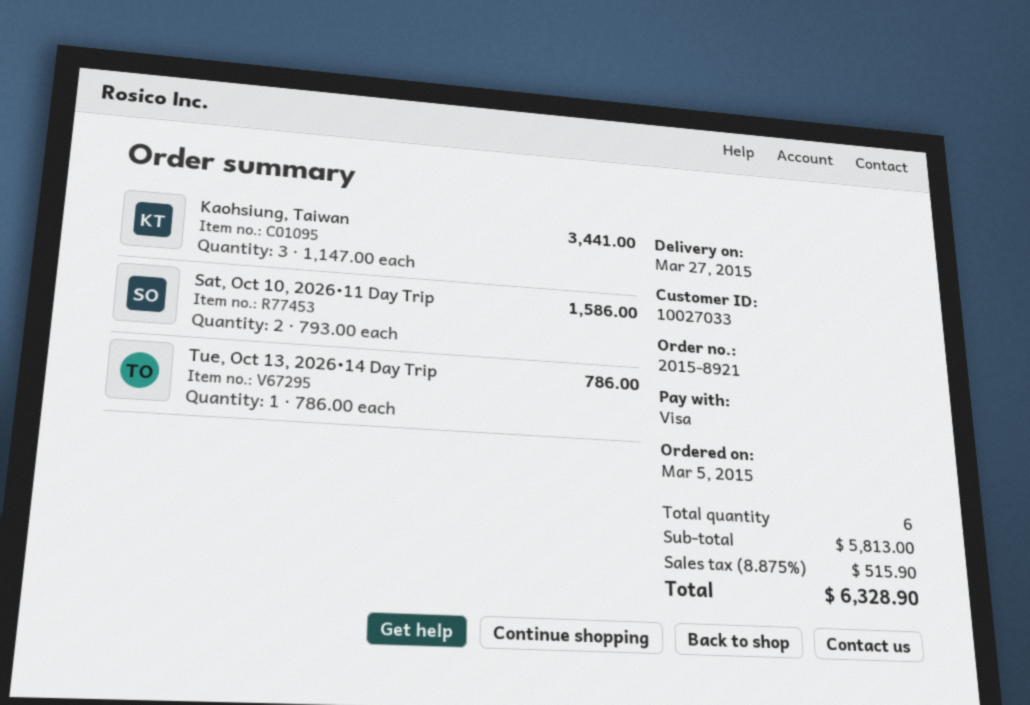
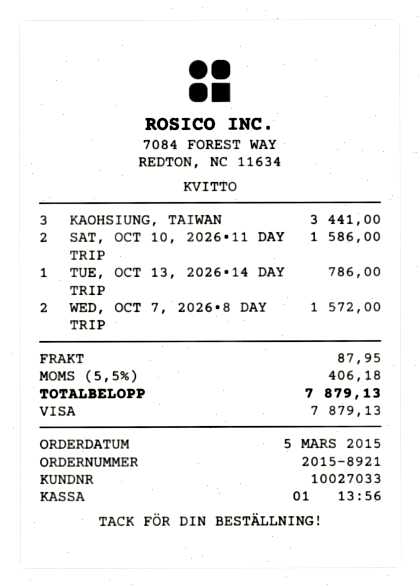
WED, OCT 7, 2026•8 DAY TRIP: none -> 2 for 1572.00
shipping: none -> 87.95
tax: 8.875% = 515.90 -> 5.5% = 406.18
total: 6328.90 -> 7879.13

